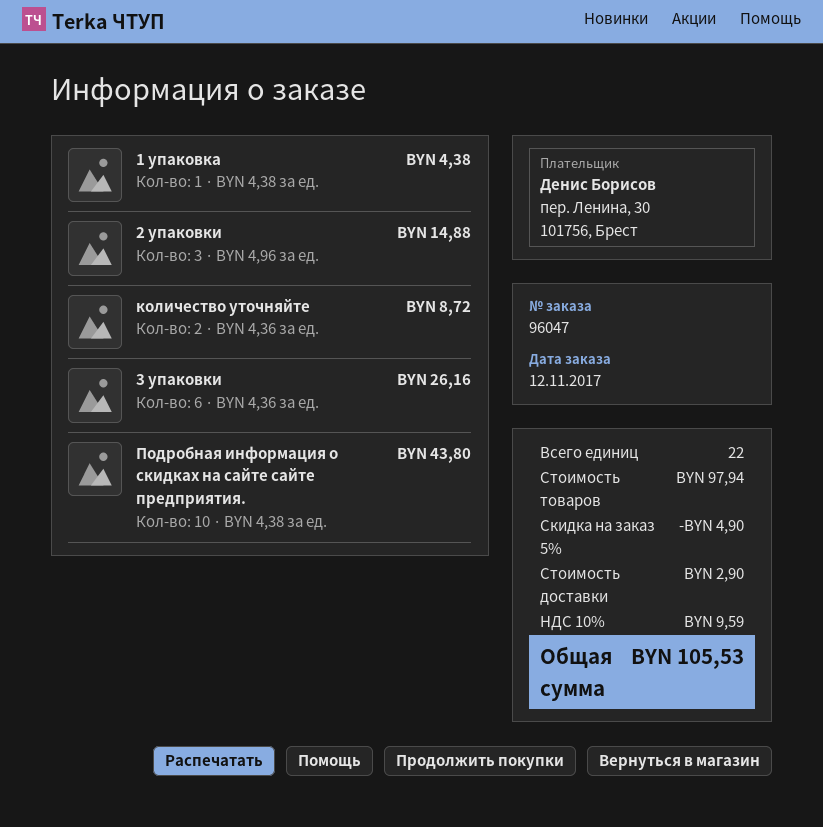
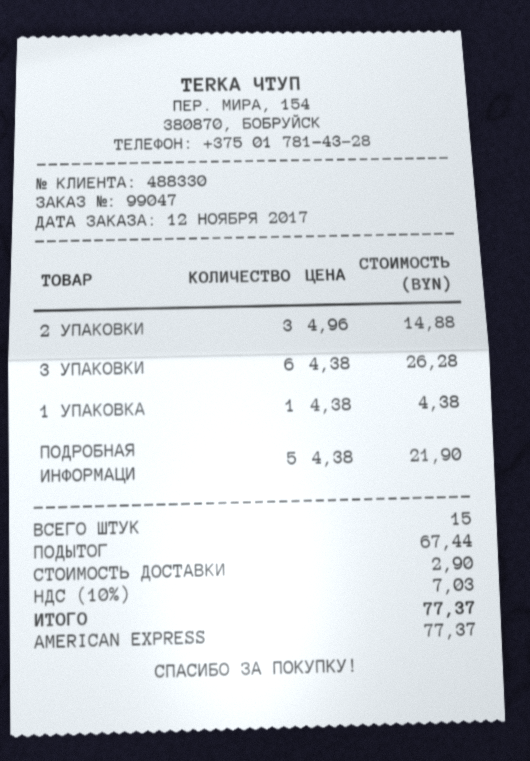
order number: 96047 -> 99047
количество уточняйте: 2 x 4.36 = 8.72 -> none
3 упаковки: 6 x 4.36 = 26.16 -> 6 x 4.38 = 26.28
Подробная информация о скидках на сайте сайте предприятия.: 10 x 4.38 = 43.80 -> 5 x 4.38 = 21.90
total quantity: 22 -> 15
subtotal: 97.94 -> 67.44
discount: 5% = 4.90 -> none
tax: 10% = 9.59 -> 10% = 7.03
total: 105.53 -> 77.37

